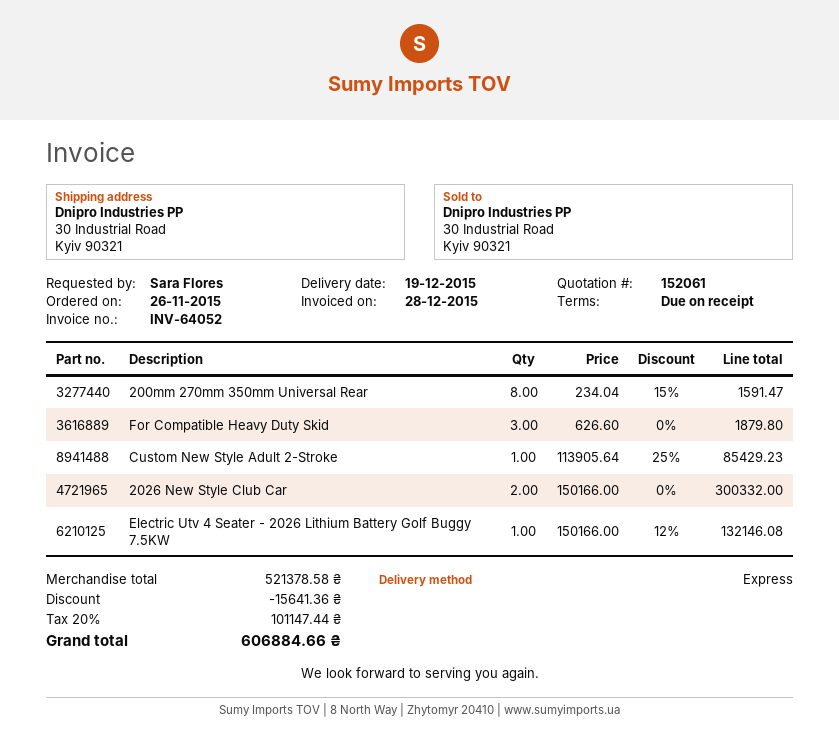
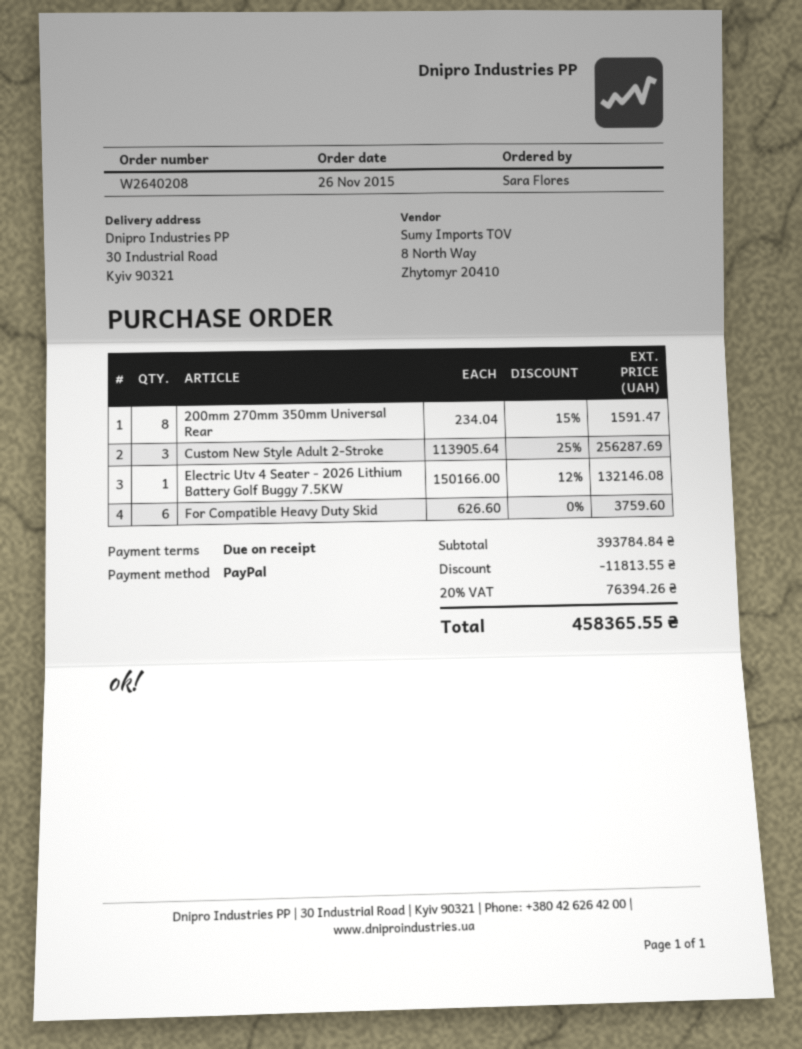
For Compatible Heavy Duty Skid: 3 x 626.60 = 1879.80 -> 6 x 626.60 = 3759.60
Custom New Style Adult 2-Stroke: 1 x 113905.64 - 25% = 85429.23 -> 3 x 113905.64 - 25% = 256287.69
2026 New Style Club Car: 2 x 150166.00 = 300332.00 -> none
subtotal: 521378.58 -> 393784.84
discount: 15641.36 -> 11813.55
tax: 20% = 101147.44 -> 20% = 76394.26
total: 606884.66 -> 458365.55

